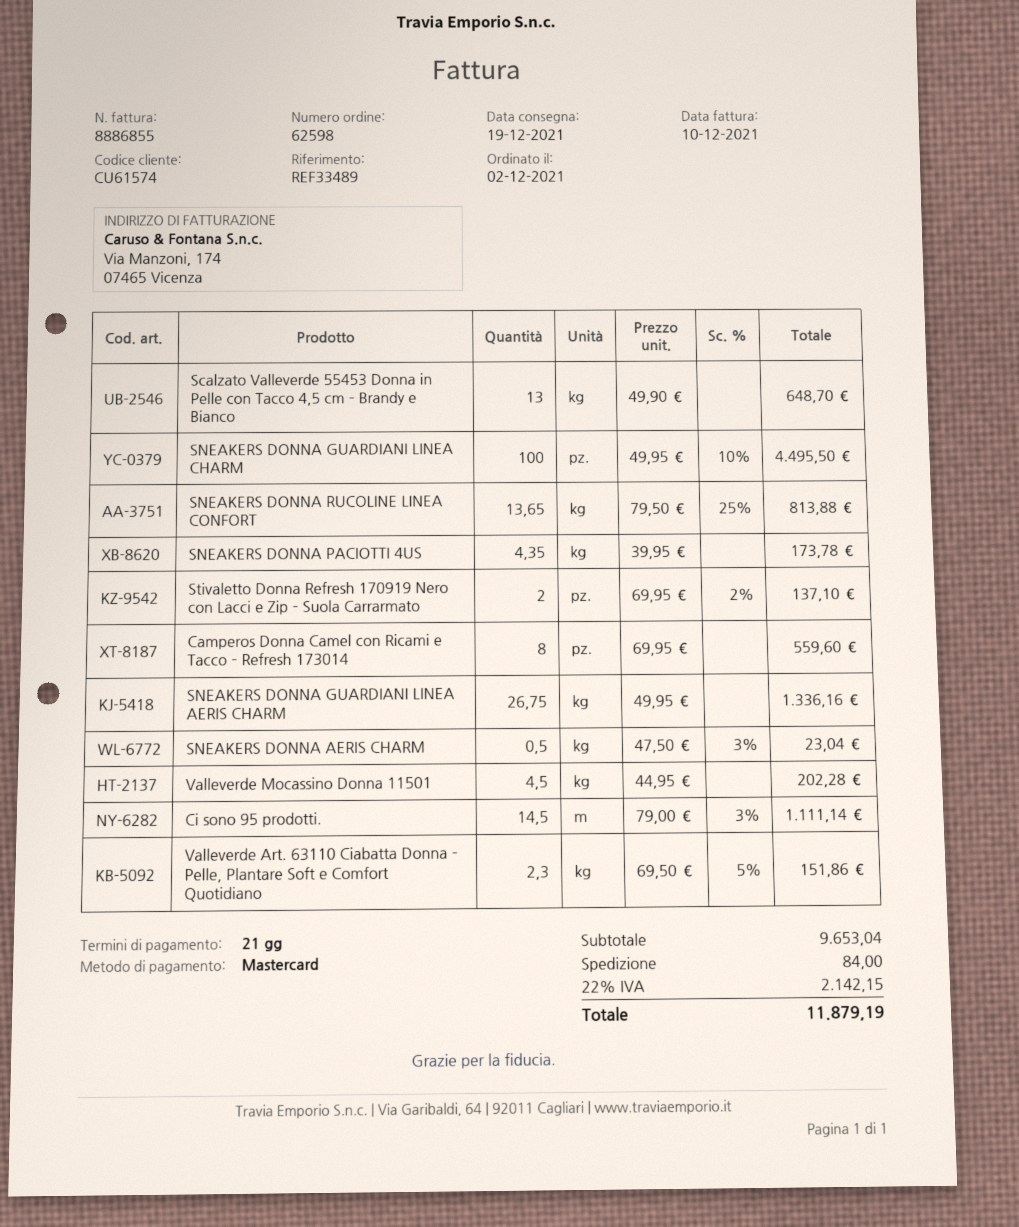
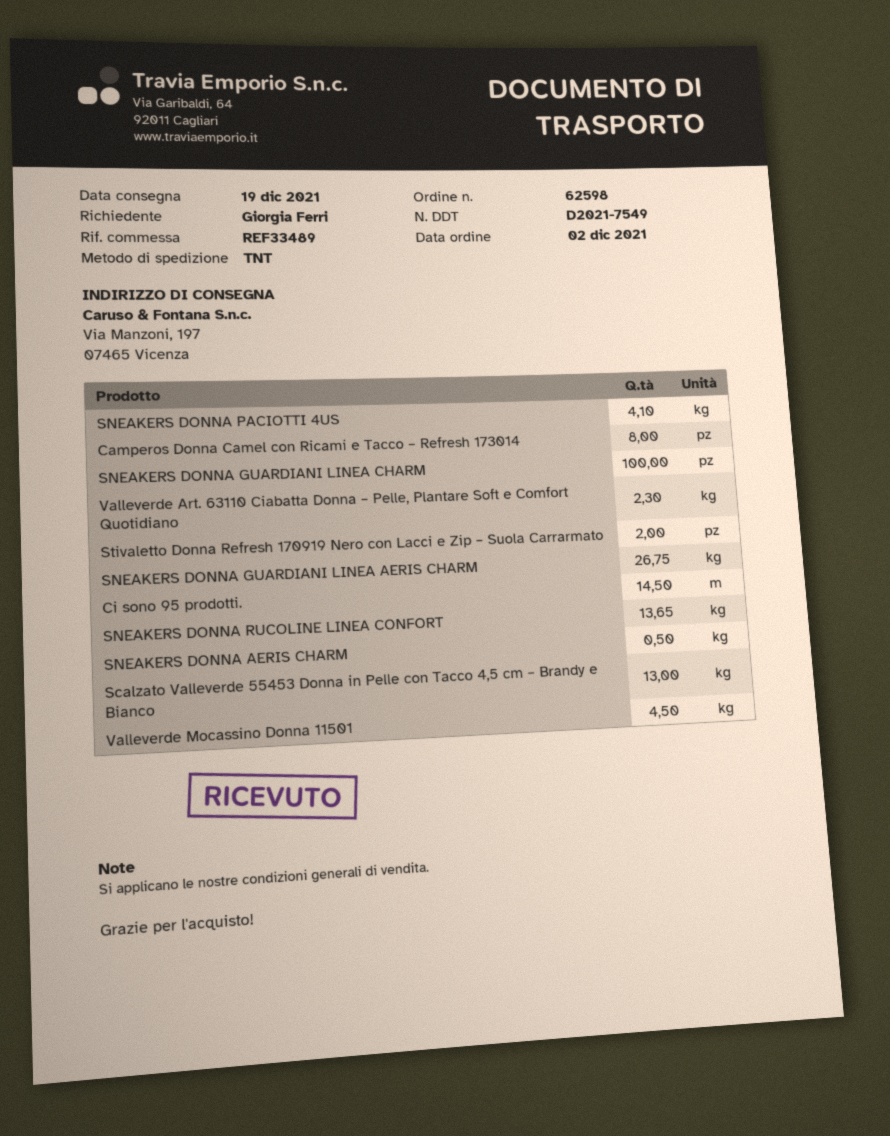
SNEAKERS DONNA PACIOTTI 4US: 4.35 -> 4.1

